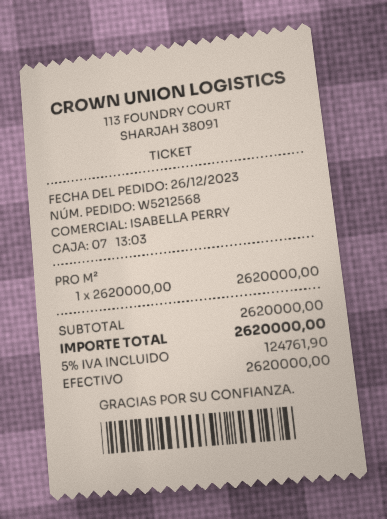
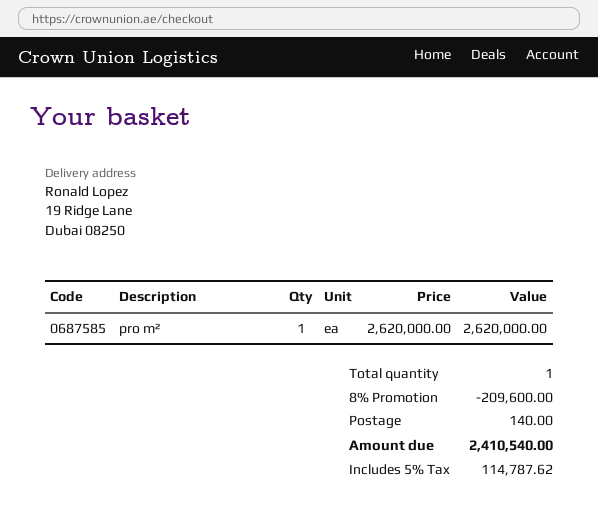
discount: none -> 8% = 209600.00
shipping: none -> 140.00
tax: 5% = 124761.90 -> 5% = 114787.62
total: 2620000.00 -> 2410540.00

